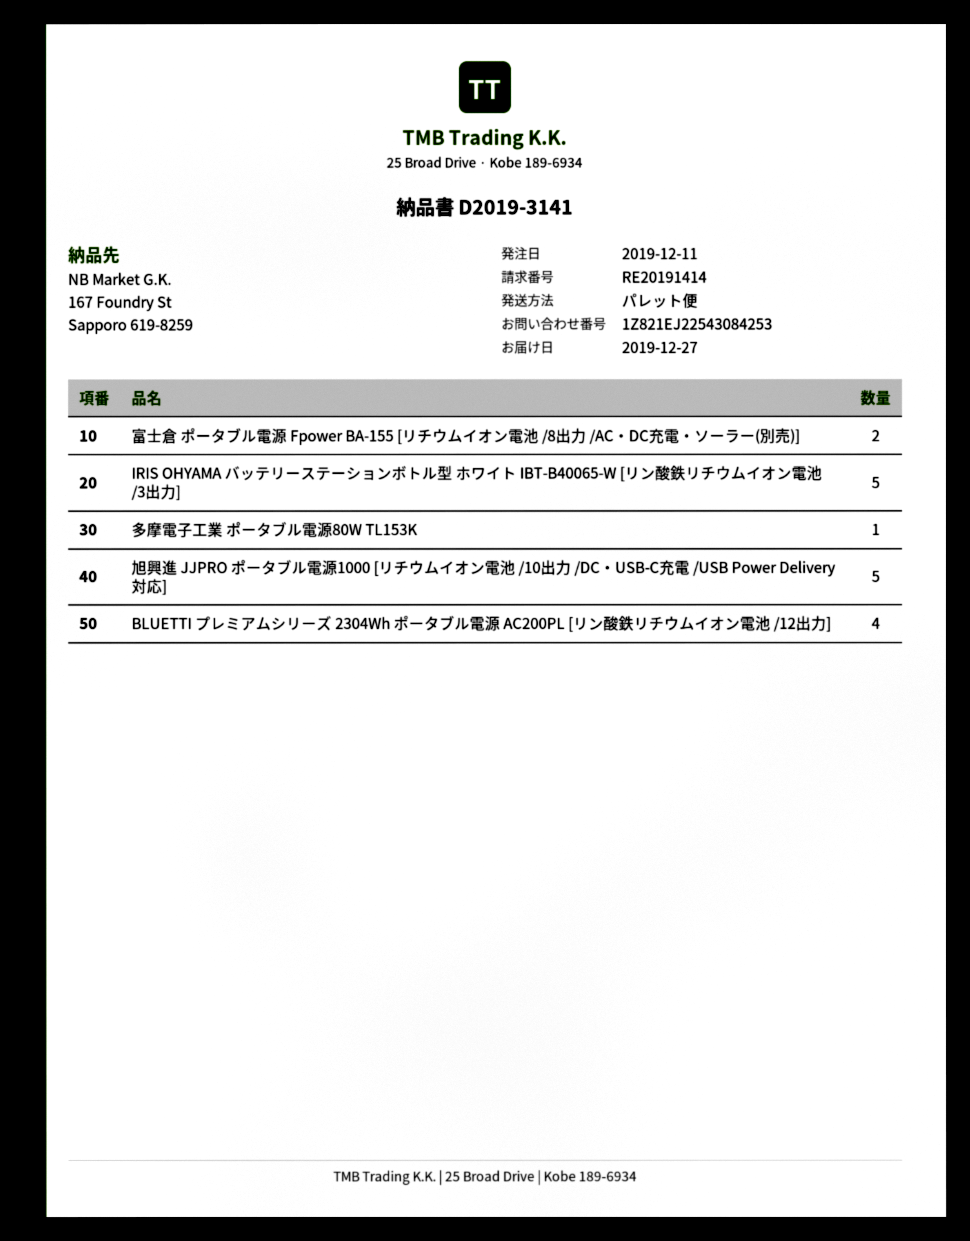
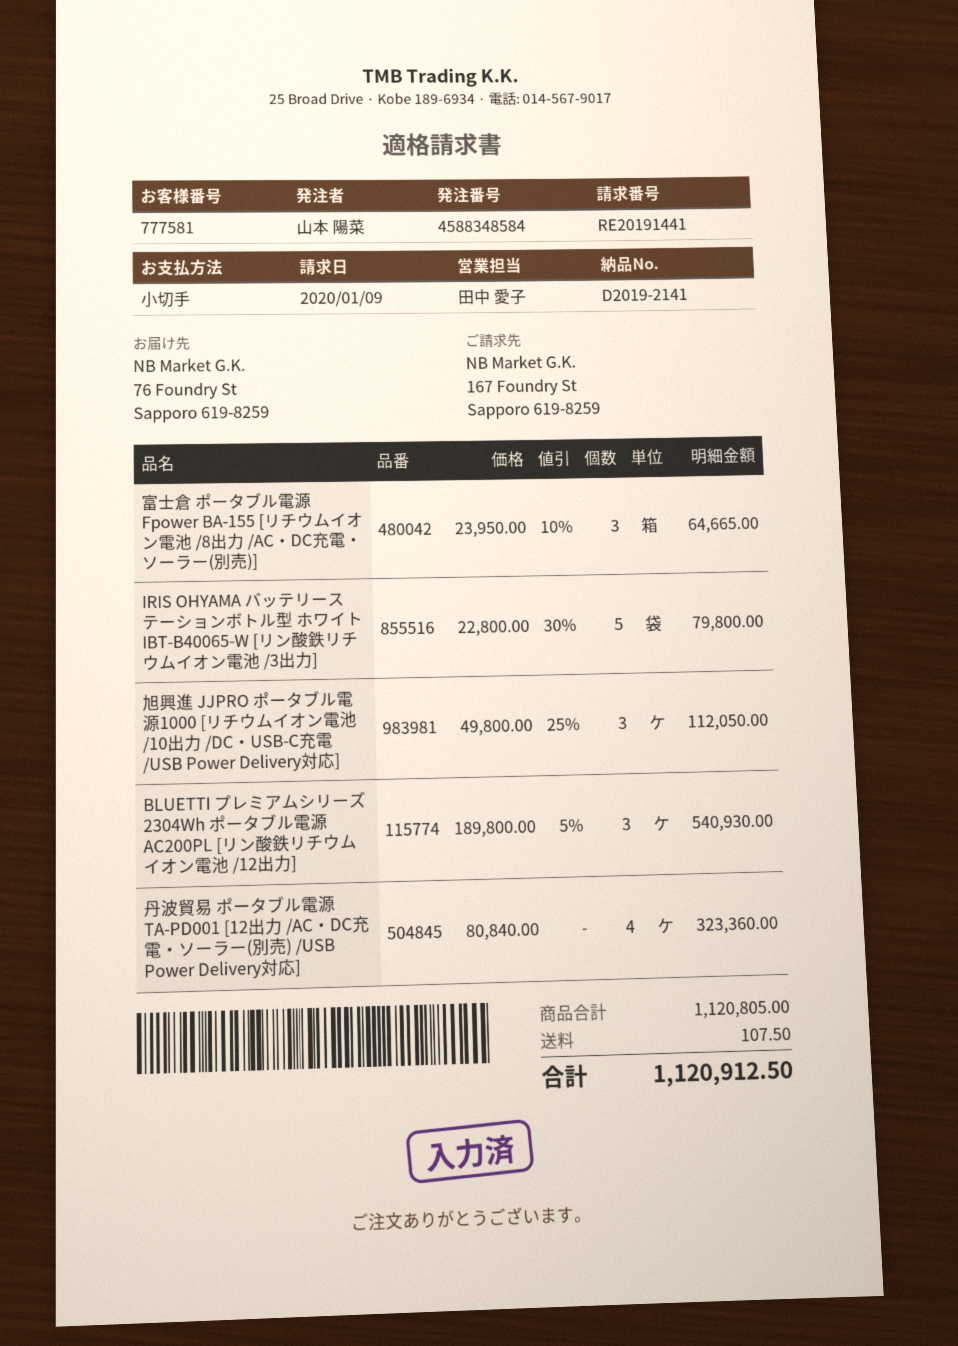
delivery note number: D2019-3141 -> D2019-2141
invoice number: RE20191414 -> RE20191441
ship to: 167 Foundry St, Sapporo 619-8259 -> 76 Foundry St, Sapporo 619-8259
富士倉 ポータブル電源 Fpower BA-155 [リチウムイオン電池 /8出力 /AC・DC充電・ソーラー(別売)]: 2 -> 3
多摩電子工業 ポータブル電源80W TL153K: 1 -> none
旭興進 JJPRO ポータブル電源1000 [リチウムイオン電池 /10出力 /DC・USB-C充電 /USB Power Delivery対応]: 5 -> 3
BLUETTI プレミアムシリーズ 2304Wh ポータブル電源 AC200PL [リン酸鉄リチウムイオン電池 /12出力]: 4 -> 3
丹波貿易 ポータブル電源 TA-PD001 [12出力 /AC・DC充電・ソーラー(別売) /USB Power Delivery対応]: none -> 4

